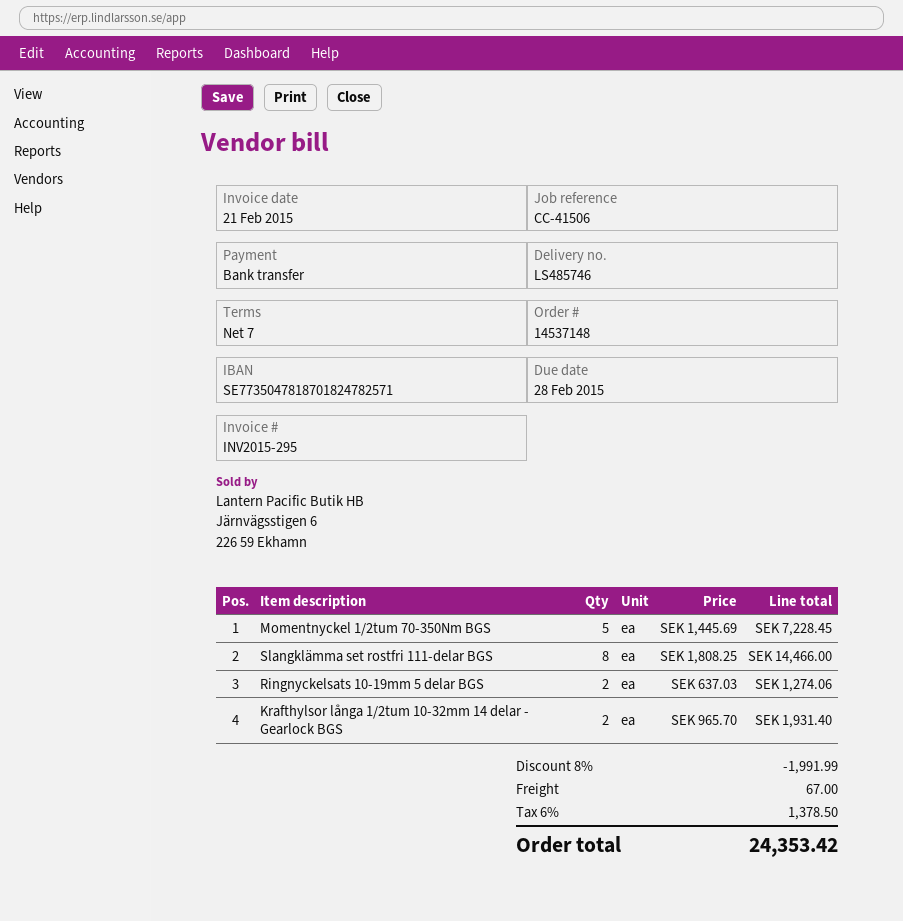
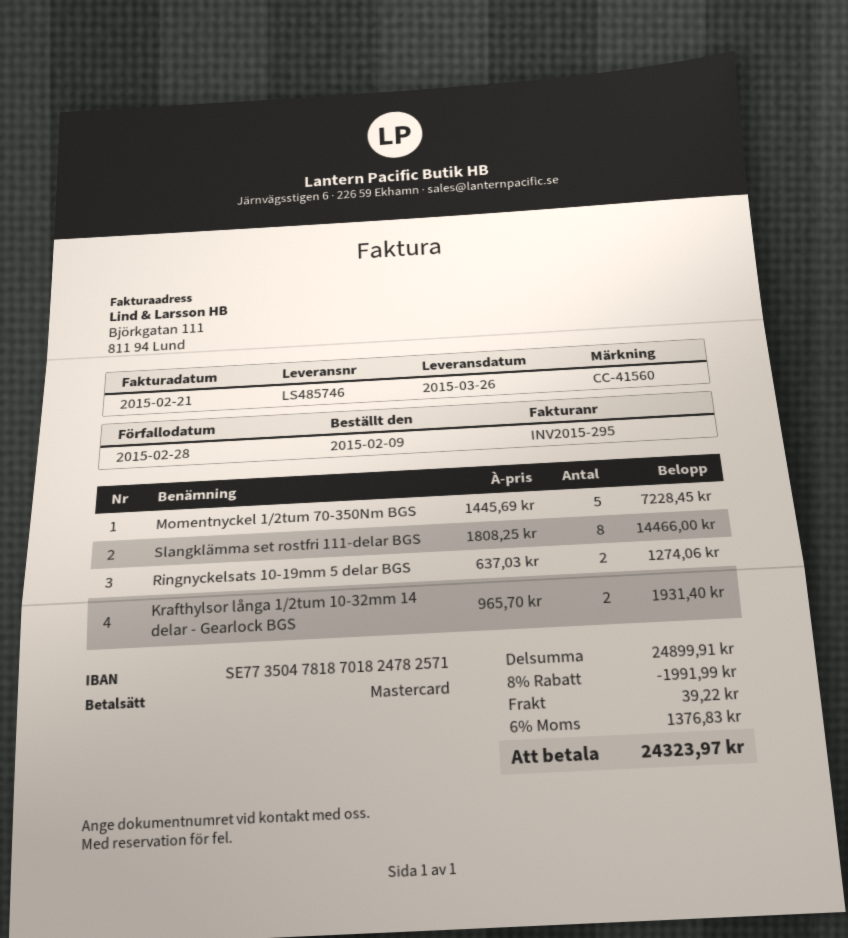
reference: CC-41506 -> CC-41560
payment method: bank transfer -> Mastercard
shipping: 67.00 -> 39.22
tax: 6% = 1378.50 -> 6% = 1376.83
total: 24353.42 -> 24323.97

